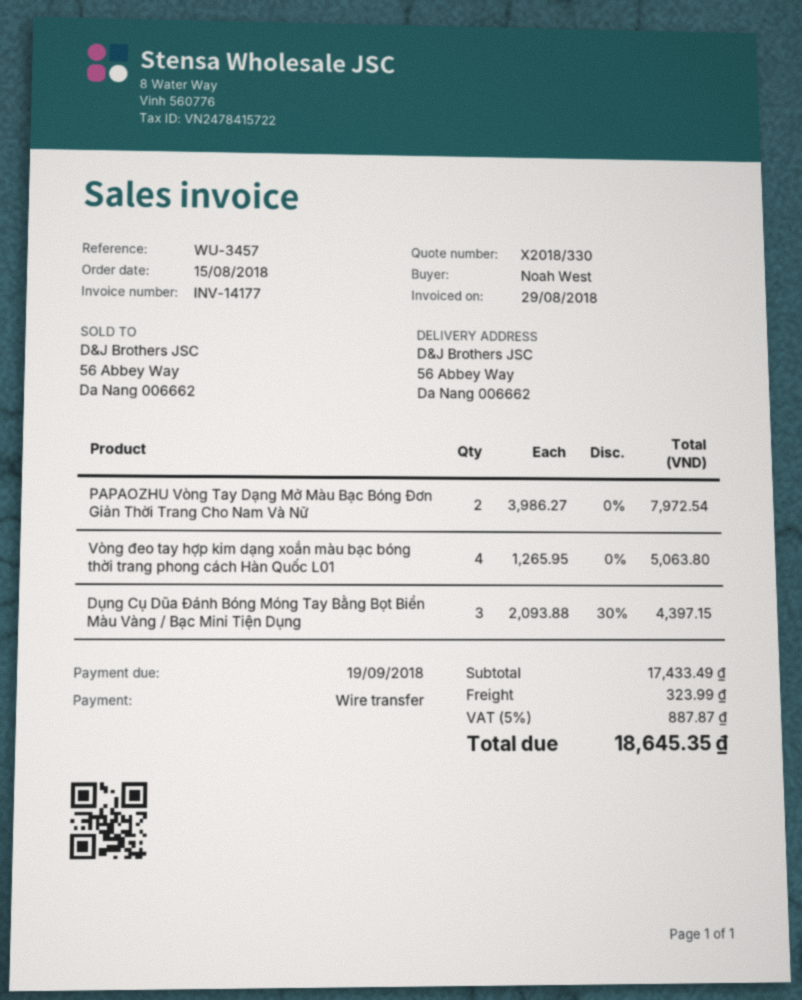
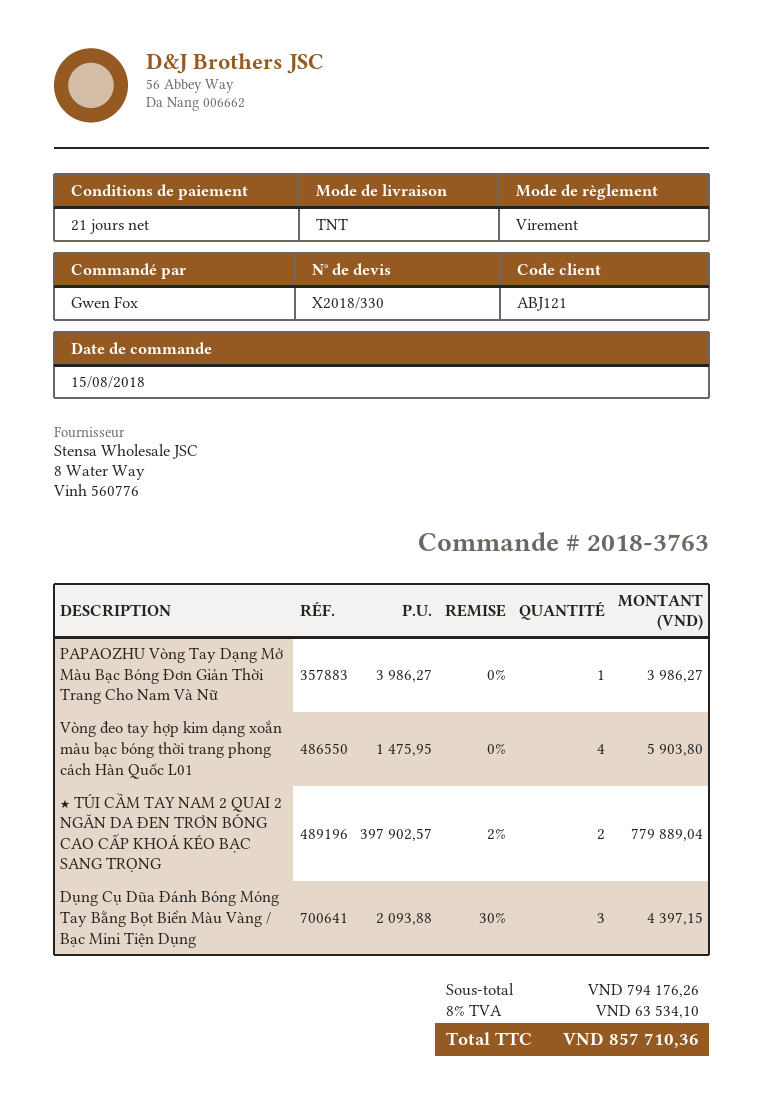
ordered by: Noah West -> Gwen Fox
PAPAOZHU Vòng Tay Dạng Mở Màu Bạc Bóng Đơn Giản Thời Trang Cho Nam Và Nữ: 2 x 3986.27 = 7972.54 -> 1 x 3986.27 = 3986.27
Vòng đeo tay hợp kim dạng xoắn màu bạc bóng thời trang phong cách Hàn Quốc L01: 4 x 1265.95 = 5063.80 -> 4 x 1475.95 = 5903.80
★ TÚI CẦM TAY NAM 2 QUAI 2 NGĂN DA ĐEN TRƠN BÓNG CAO CẤP KHOÁ KÉO BẠC SANG TRỌNG: none -> 2 x 397902.57 - 2% = 779889.04
subtotal: 17433.49 -> 794176.26
shipping: 323.99 -> none
tax: 5% = 887.87 -> 8% = 63534.10
total: 18645.35 -> 857710.36

